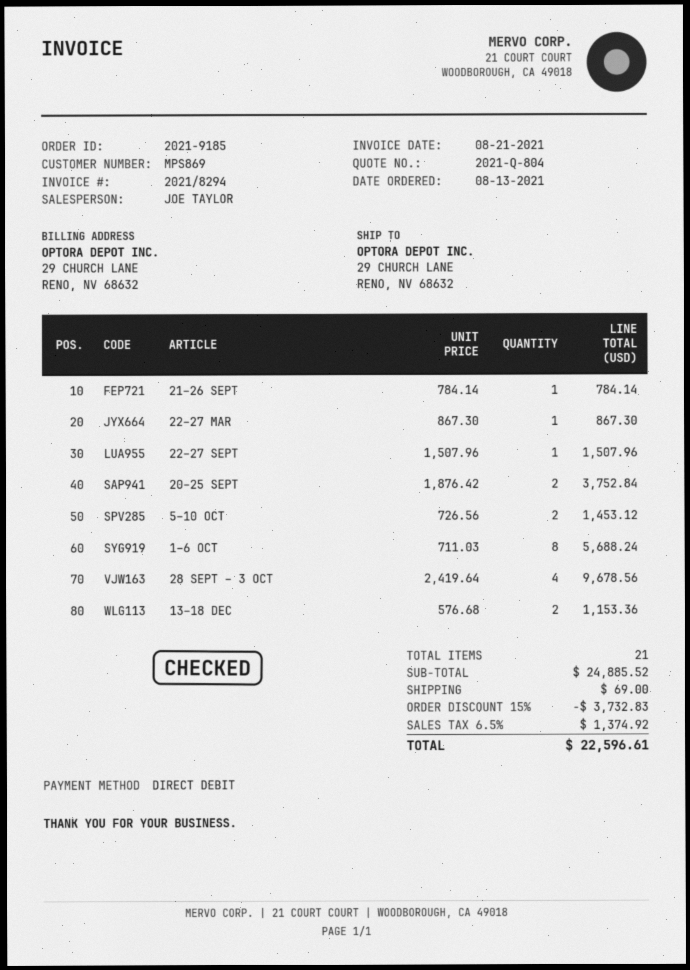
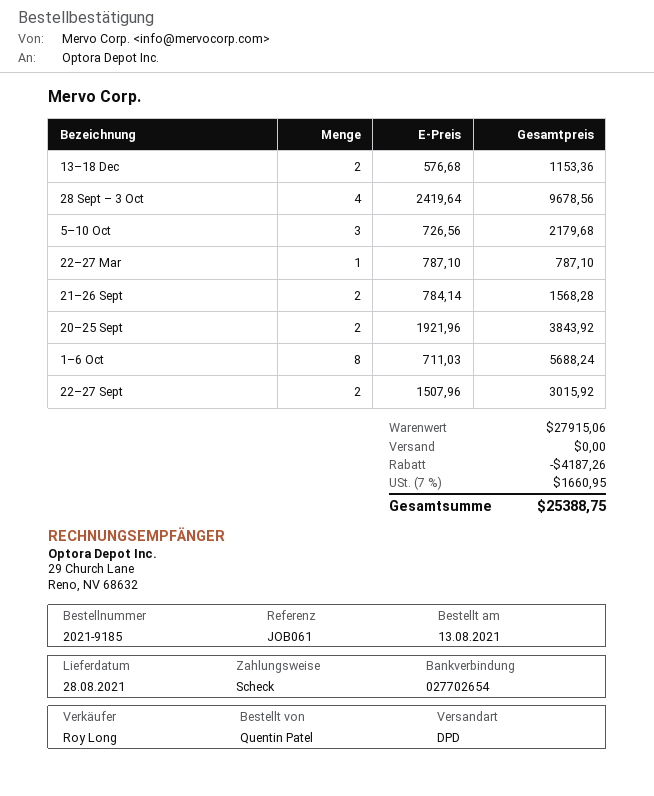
sales rep: JOE TAYLOR -> Roy Long
payment method: direct debit -> cheque
21–26 SEPT: 1 x 784.14 = 784.14 -> 2 x 784.14 = 1568.28
22–27 MAR: 1 x 867.30 = 867.30 -> 1 x 787.10 = 787.10
22–27 SEPT: 1 x 1507.96 = 1507.96 -> 2 x 1507.96 = 3015.92
20–25 SEPT: 2 x 1876.42 = 3752.84 -> 2 x 1921.96 = 3843.92
5–10 OCT: 2 x 726.56 = 1453.12 -> 3 x 726.56 = 2179.68
subtotal: 24885.52 -> 27915.06
discount: 3732.83 -> 4187.26
shipping: 69.00 -> 0.00
tax: 6.5% = 1374.92 -> 7% = 1660.95
total: 22596.61 -> 25388.75

